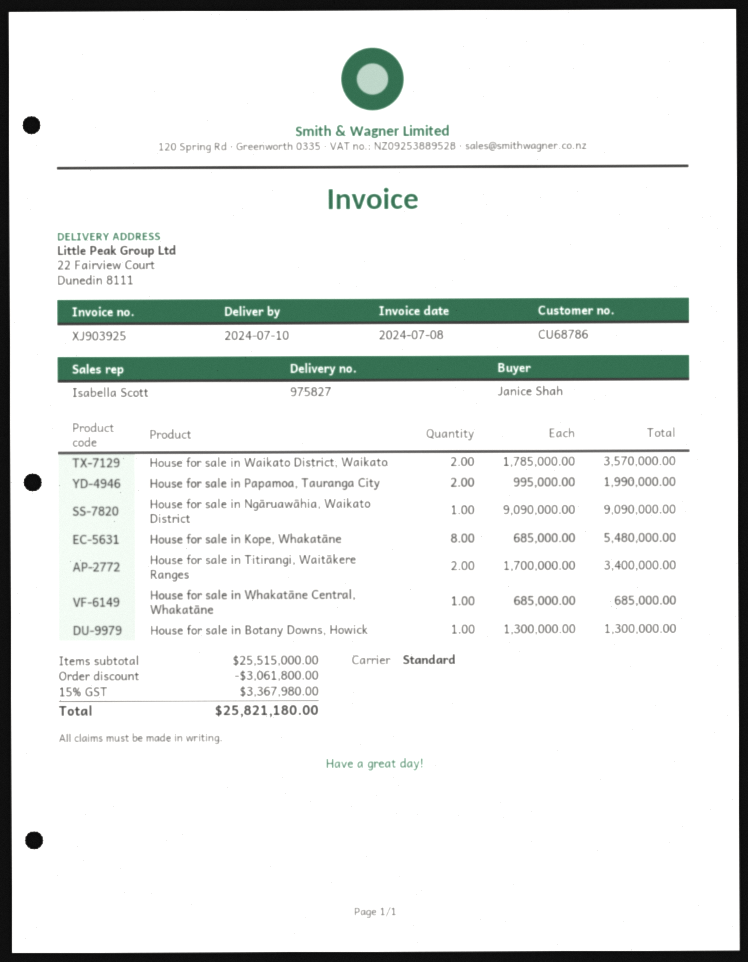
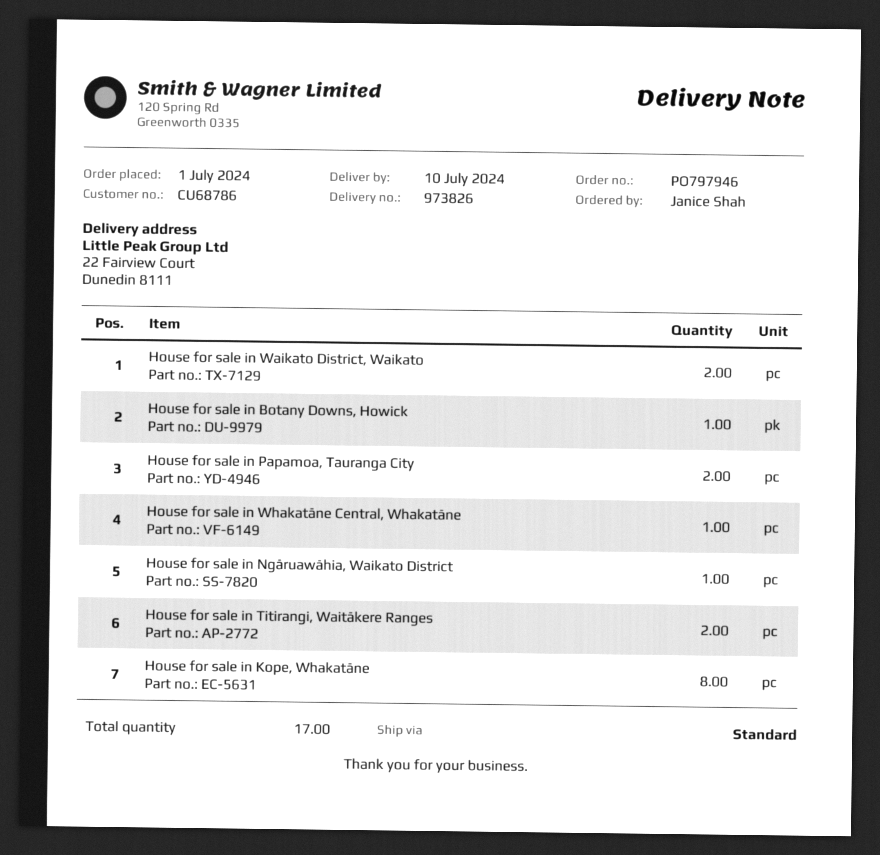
delivery note number: 975827 -> 973826

